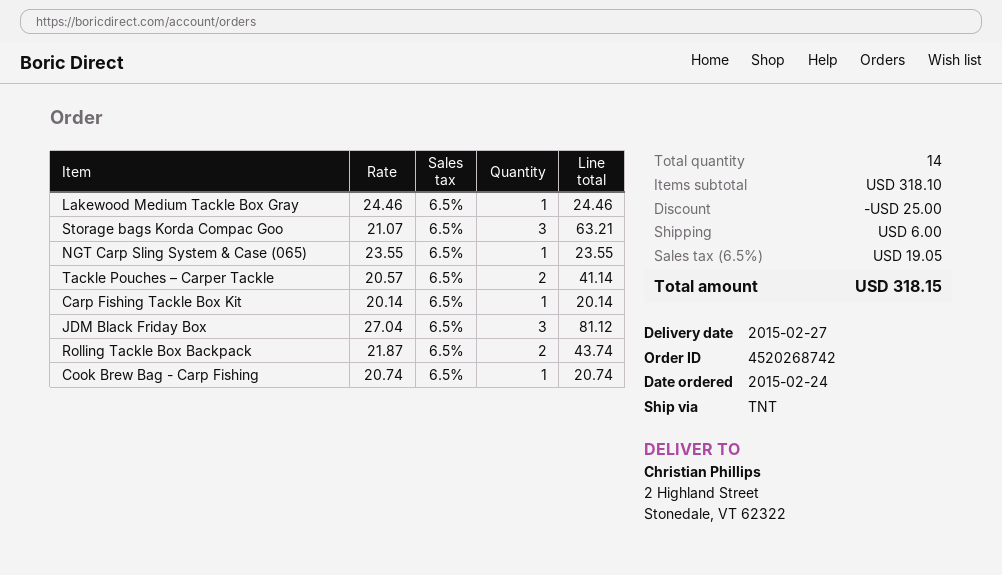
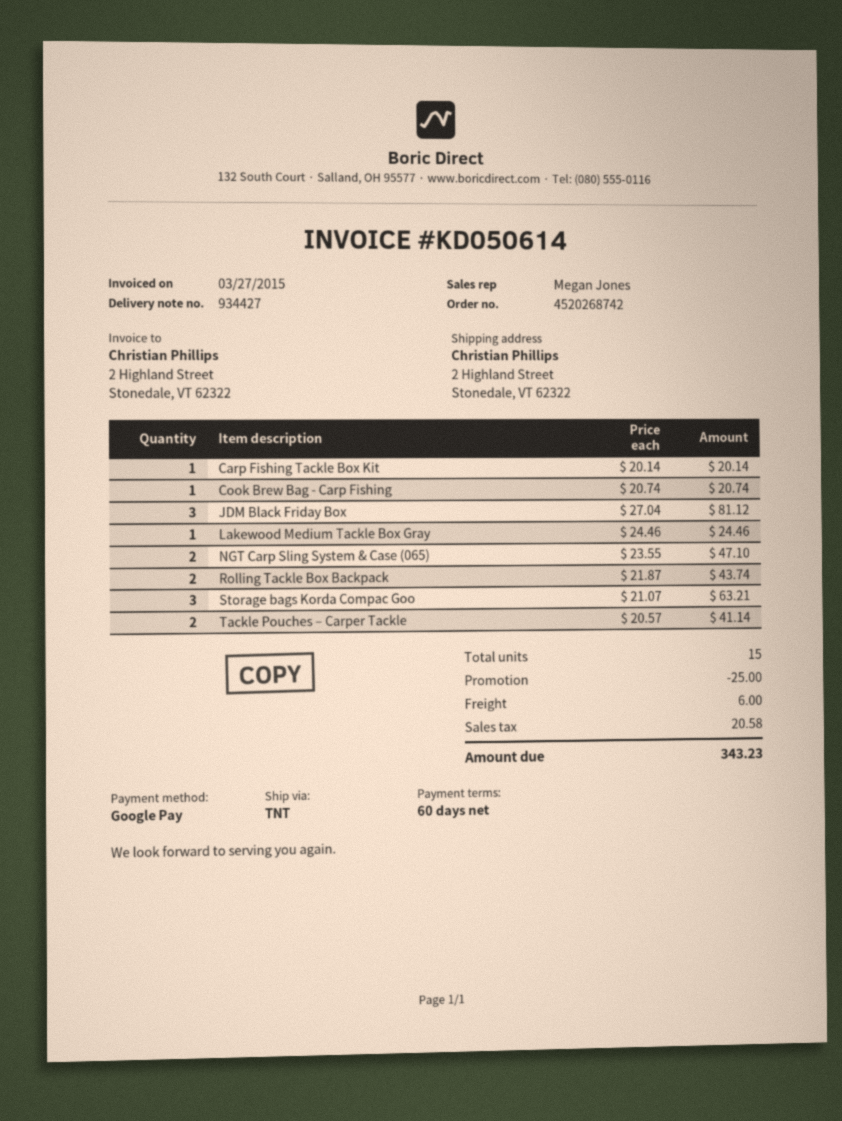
NGT Carp Sling System & Case (065): 1 x 23.55 = 23.55 -> 2 x 23.55 = 47.10
total quantity: 14 -> 15
tax: 19.05 -> 20.58
total: 318.15 -> 343.23

